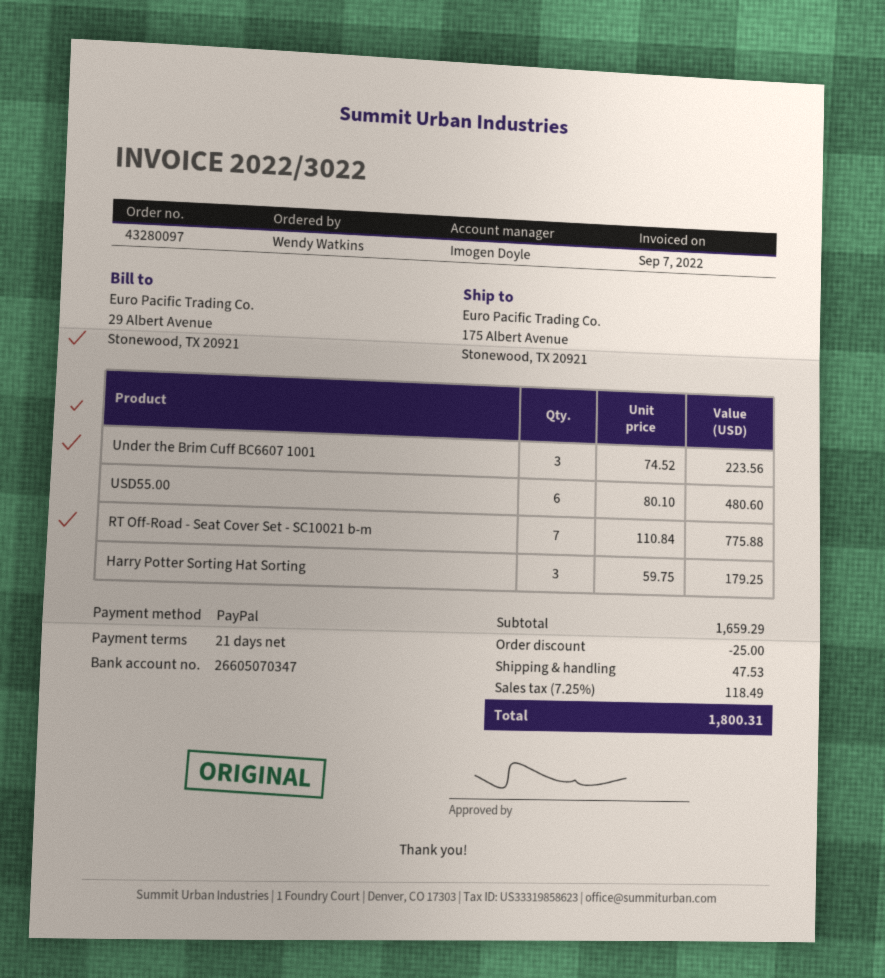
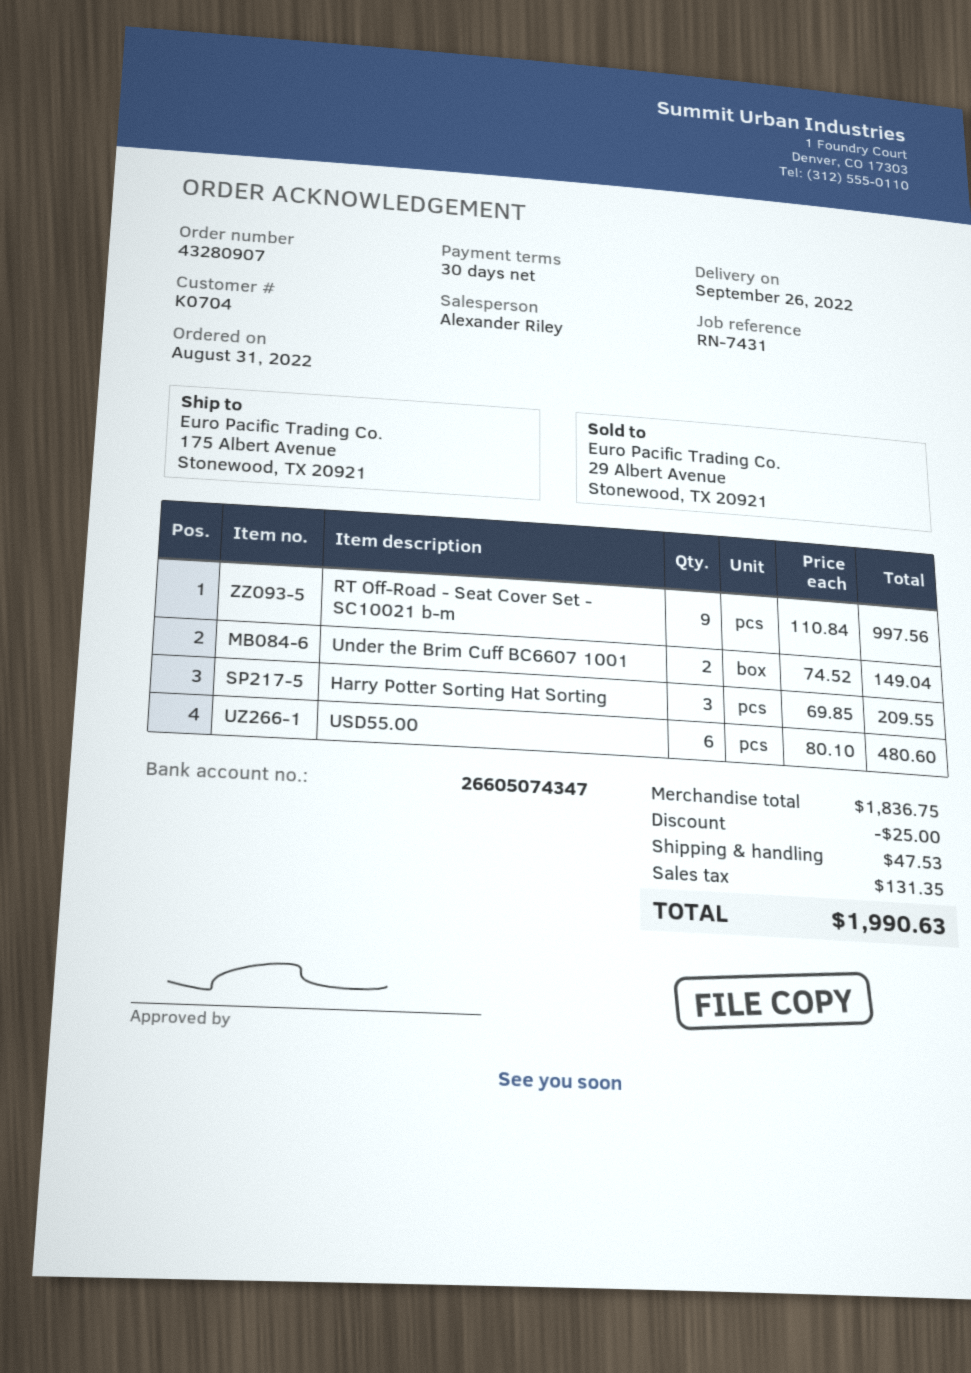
order number: 43280097 -> 43280907
payment terms: 21 days -> 30 days
sales rep: Imogen Doyle -> Alexander Riley
bank account: 26605070347 -> 26605074347
Under the Brim Cuff BC6607 1001: 3 x 74.52 = 223.56 -> 2 x 74.52 = 149.04
RT Off-Road - Seat Cover Set - SC10021 b-m: 7 x 110.84 = 775.88 -> 9 x 110.84 = 997.56
Harry Potter Sorting Hat Sorting: 3 x 59.75 = 179.25 -> 3 x 69.85 = 209.55
subtotal: 1659.29 -> 1836.75
tax: 118.49 -> 131.35
total: 1800.31 -> 1990.63

